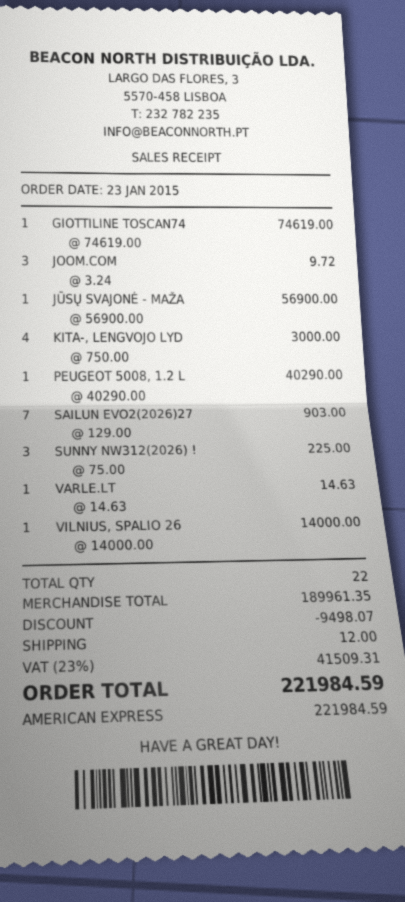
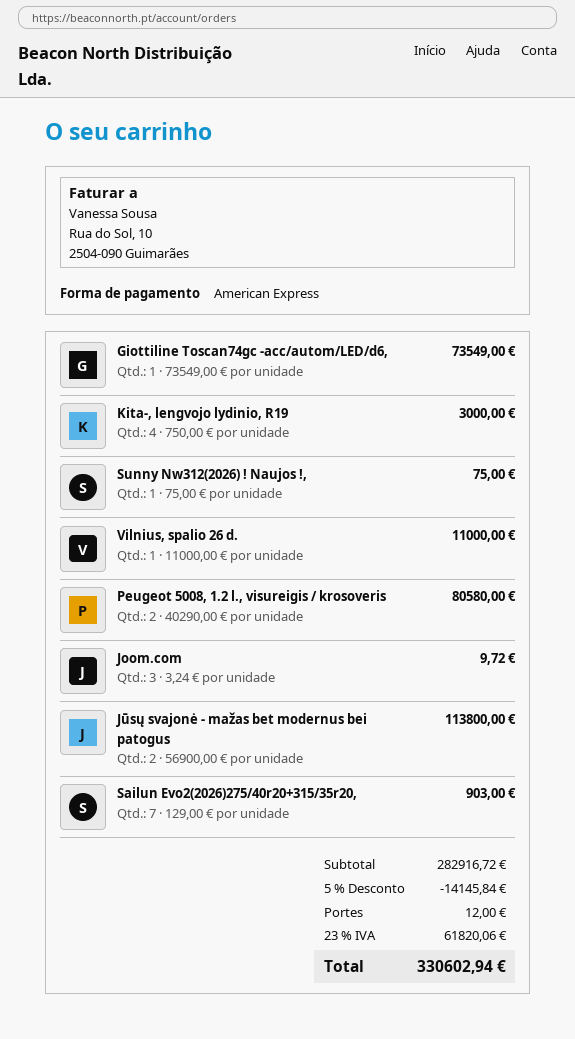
GIOTTILINE TOSCAN74: 1 x 74619.00 = 74619.00 -> 1 x 73549.00 = 73549.00
JŪSŲ SVAJONĖ - MAŽA: 1 x 56900.00 = 56900.00 -> 2 x 56900.00 = 113800.00
PEUGEOT 5008, 1.2 L: 1 x 40290.00 = 40290.00 -> 2 x 40290.00 = 80580.00
SUNNY NW312(2026) !: 3 x 75.00 = 225.00 -> 1 x 75.00 = 75.00
VARLE.LT: 1 x 14.63 = 14.63 -> none
VILNIUS, SPALIO 26: 1 x 14000.00 = 14000.00 -> 1 x 11000.00 = 11000.00
subtotal: 189961.35 -> 282916.72
discount: 9498.07 -> 14145.84
tax: 23% = 41509.31 -> 23% = 61820.06
total: 221984.59 -> 330602.94

